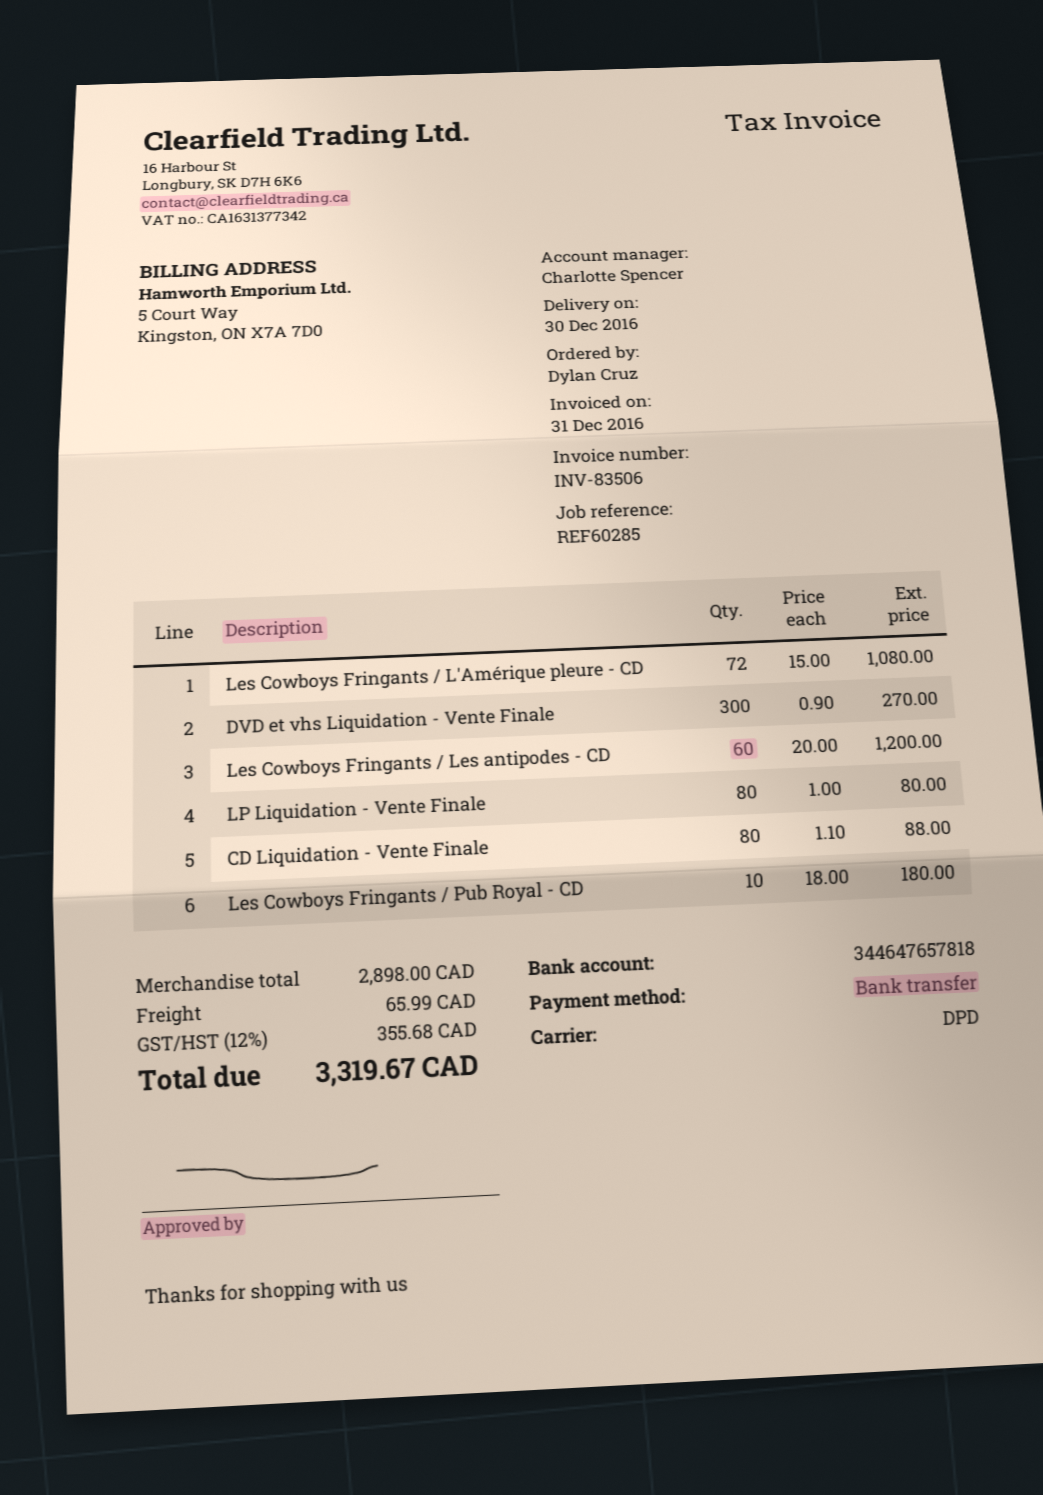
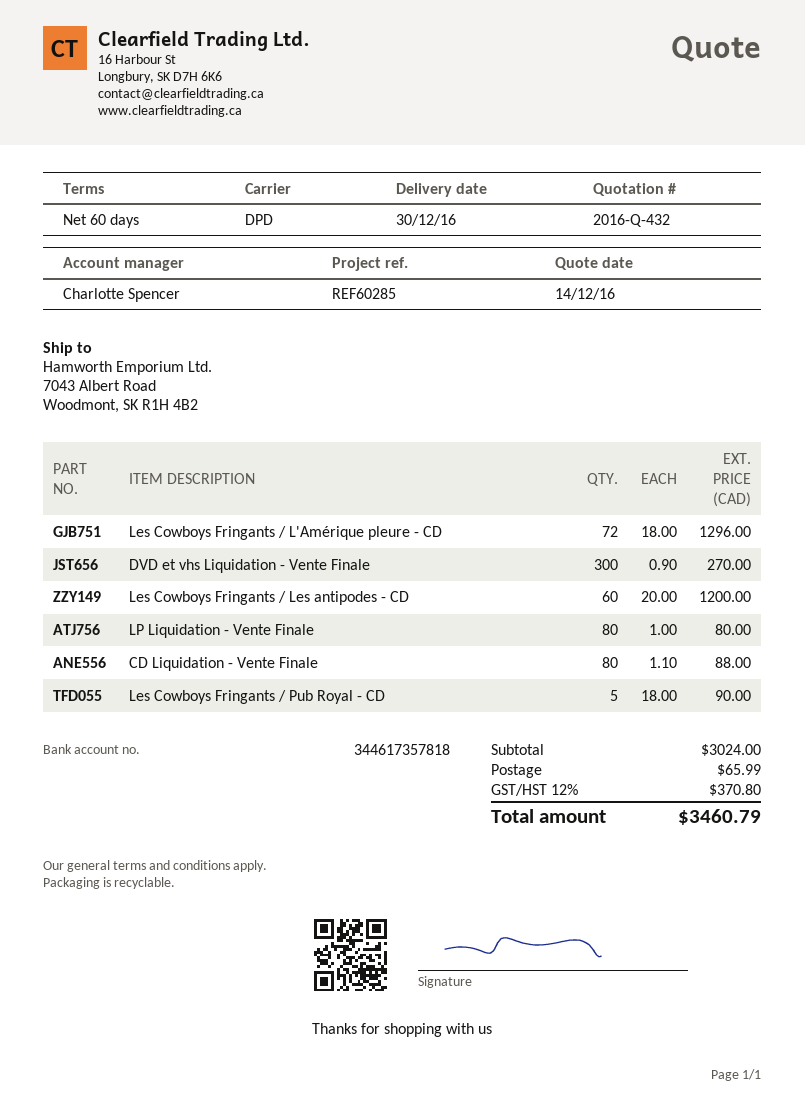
bank account: 344647657818 -> 344617357818
Les Cowboys Fringants / L'Amérique pleure - CD: 72 x 15.00 = 1080.00 -> 72 x 18.00 = 1296.00
Les Cowboys Fringants / Pub Royal - CD: 10 x 18.00 = 180.00 -> 5 x 18.00 = 90.00
subtotal: 2898.00 -> 3024.00
tax: 12% = 355.68 -> 12% = 370.80
total: 3319.67 -> 3460.79

